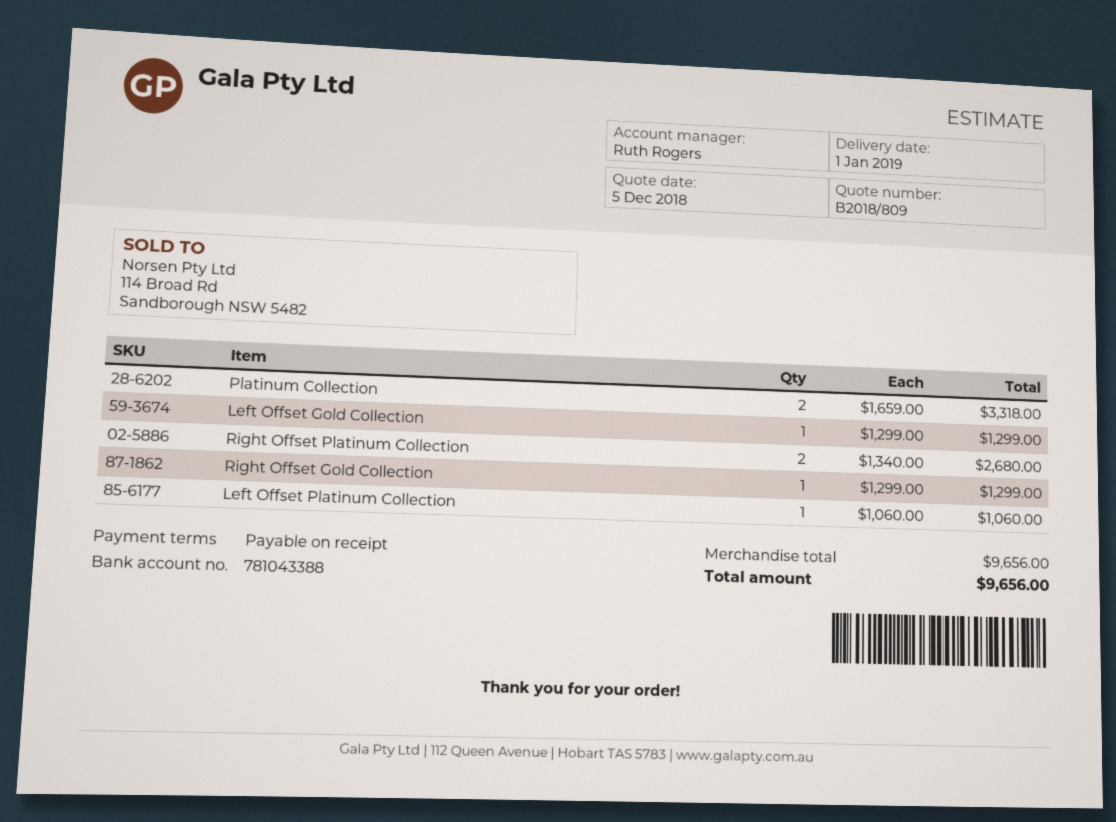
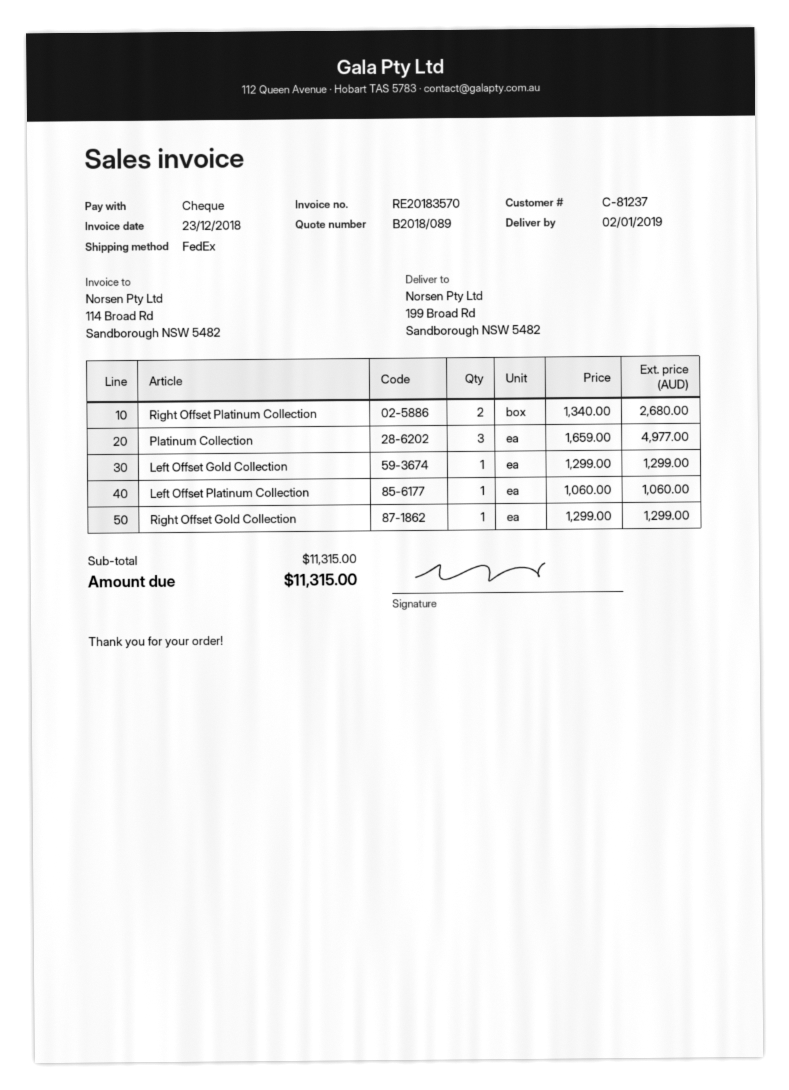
quote number: B2018/809 -> B2018/089
delivery date: 2019-01-01 -> 2019-01-02
Platinum Collection: 2 x 1659.00 = 3318.00 -> 3 x 1659.00 = 4977.00
subtotal: 9656.00 -> 11315.00
total: 9656.00 -> 11315.00

